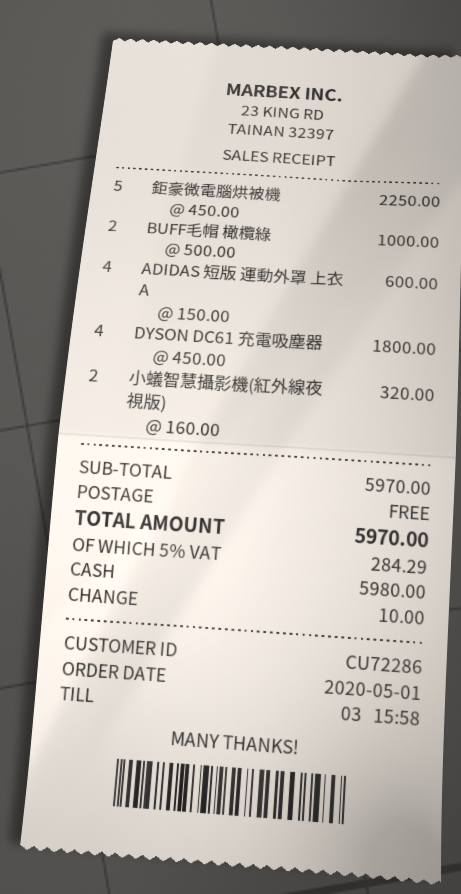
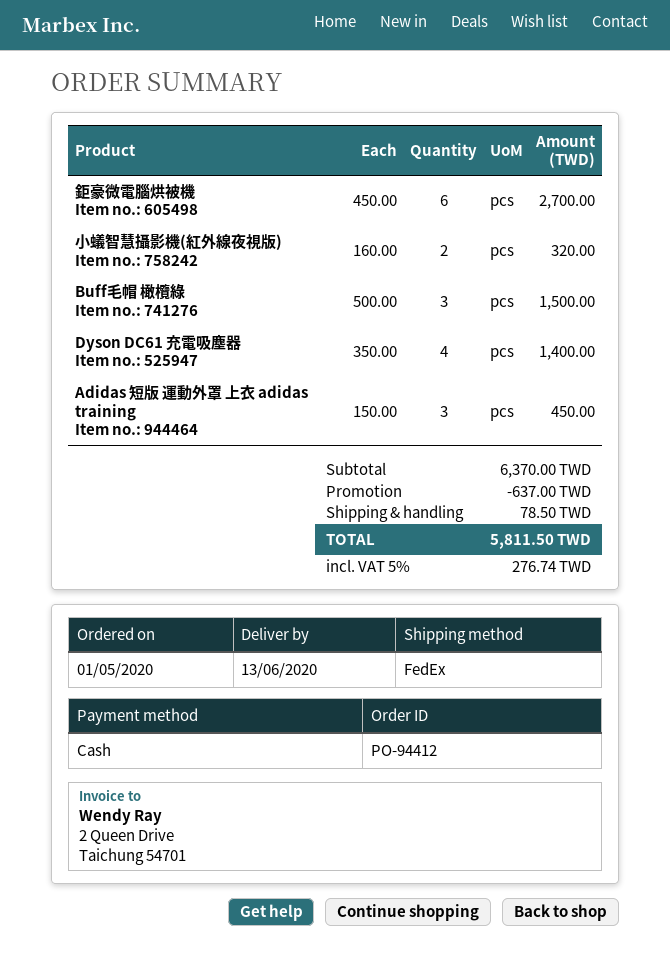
鉅豪微電腦烘被機: 5 x 450.00 = 2250.00 -> 6 x 450.00 = 2700.00
BUFF毛帽 橄欖綠: 2 x 500.00 = 1000.00 -> 3 x 500.00 = 1500.00
ADIDAS 短版 運動外罩 上衣 A: 4 x 150.00 = 600.00 -> 3 x 150.00 = 450.00
DYSON DC61 充電吸塵器: 4 x 450.00 = 1800.00 -> 4 x 350.00 = 1400.00
subtotal: 5970.00 -> 6370.00
discount: none -> 637.00
shipping: 0.00 -> 78.50
tax: 5% = 284.29 -> 5% = 276.74
total: 5970.00 -> 5811.50

